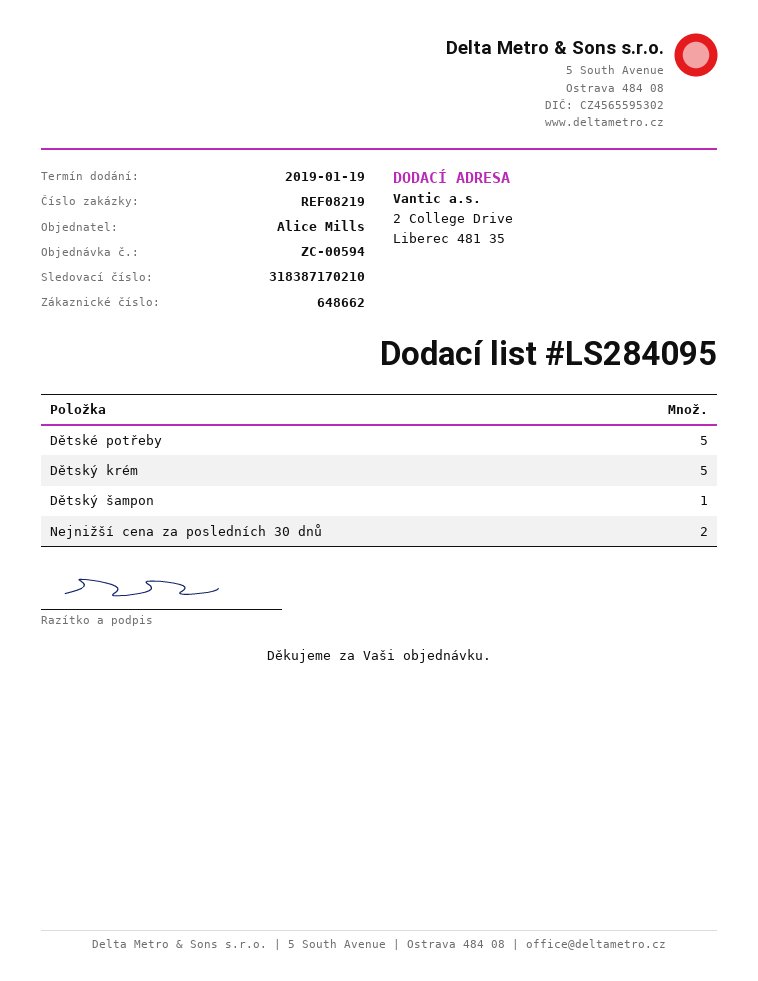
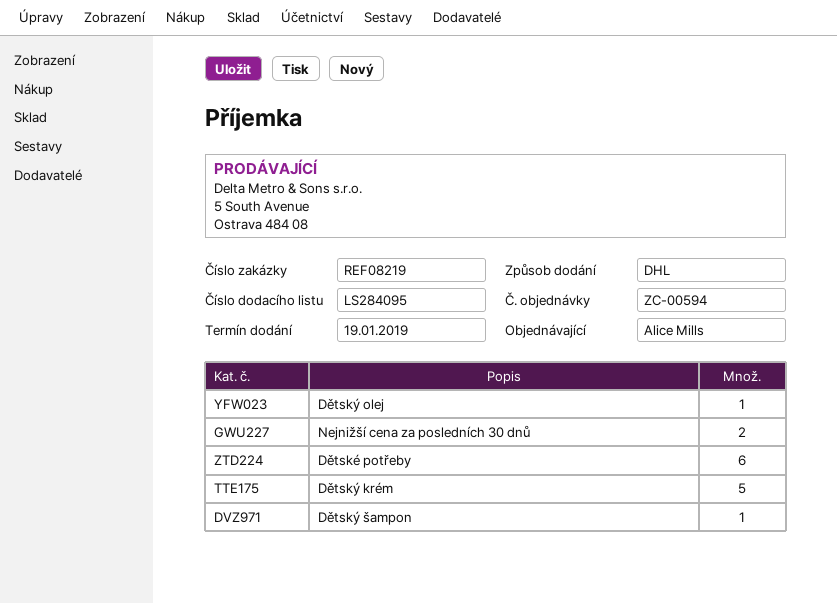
Dětské potřeby: 5 -> 6
Dětský olej: none -> 1

